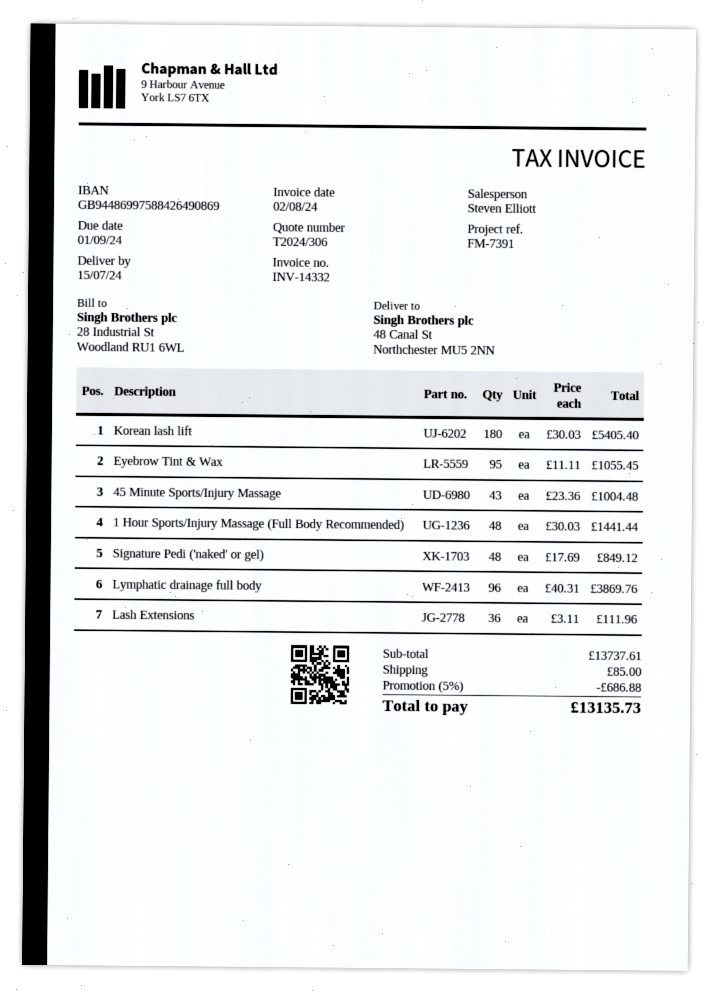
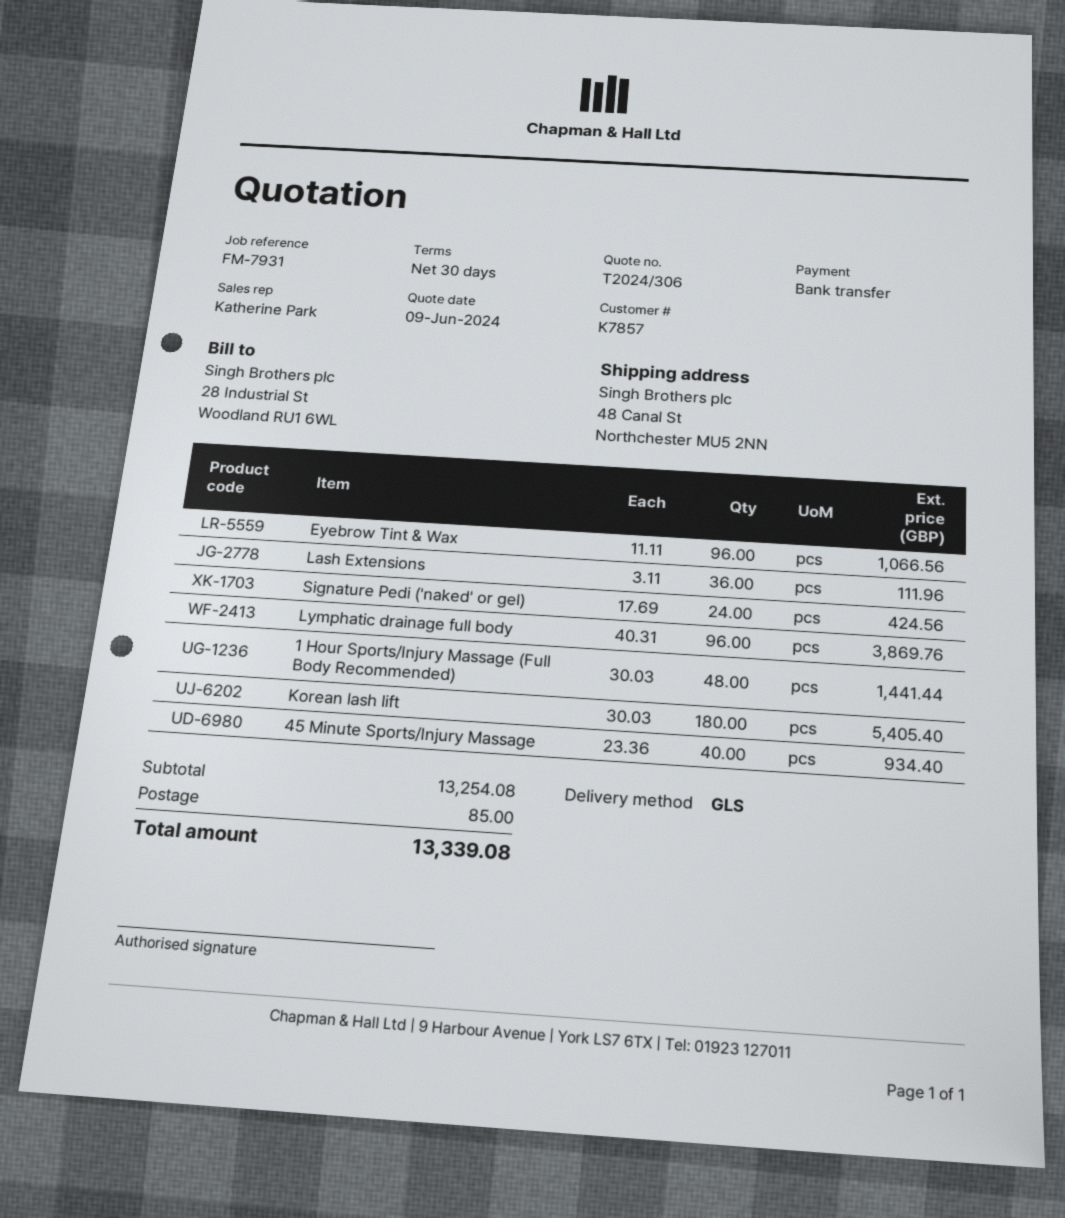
reference: FM-7391 -> FM-7931
sales rep: Steven Elliott -> Katherine Park
Eyebrow Tint & Wax: 95 x 11.11 = 1055.45 -> 96 x 11.11 = 1066.56
45 Minute Sports/Injury Massage: 43 x 23.36 = 1004.48 -> 40 x 23.36 = 934.40
Signature Pedi ('naked' or gel): 48 x 17.69 = 849.12 -> 24 x 17.69 = 424.56
subtotal: 13737.61 -> 13254.08
discount: 5% = 686.88 -> none
total: 13135.73 -> 13339.08

